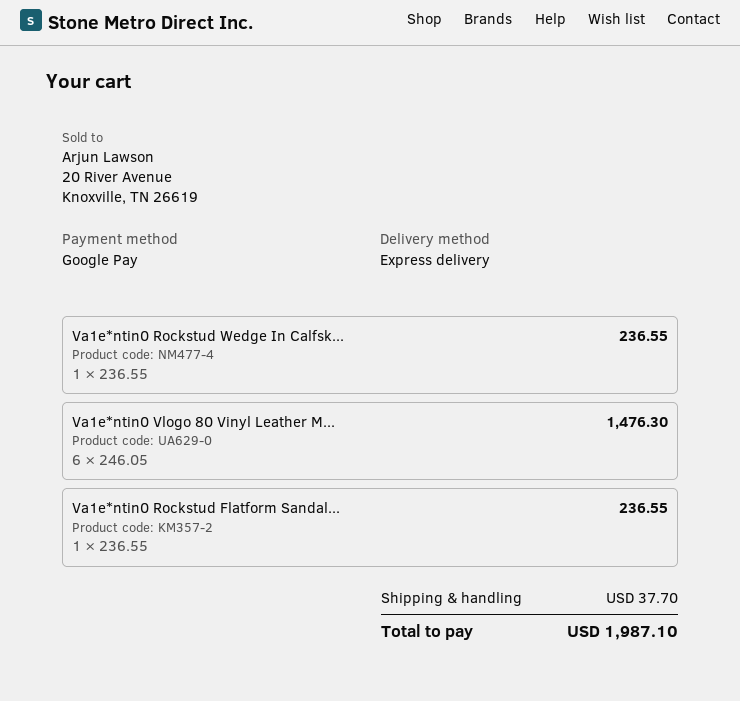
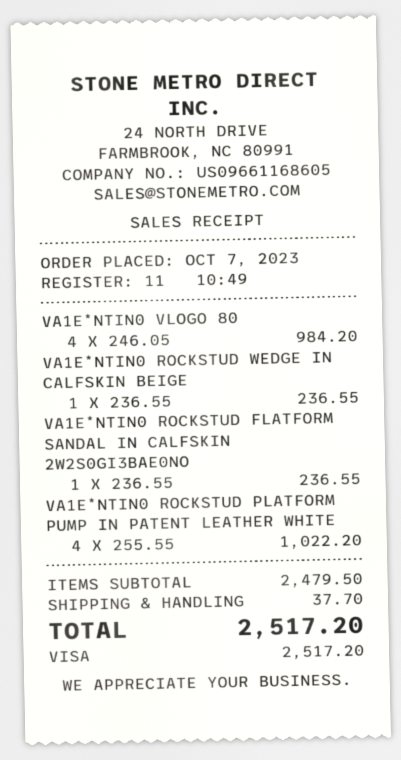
payment method: Google Pay -> Visa
Va1e*ntin0 Vlogo 80 Vinyl Leather M...: 6 x 246.05 = 1476.30 -> 4 x 246.05 = 984.20
VA1E*NTIN0 ROCKSTUD PLATFORM PUMP IN PATENT LEATHER WHITE: none -> 4 x 255.55 = 1022.20
total: 1987.10 -> 2517.20

